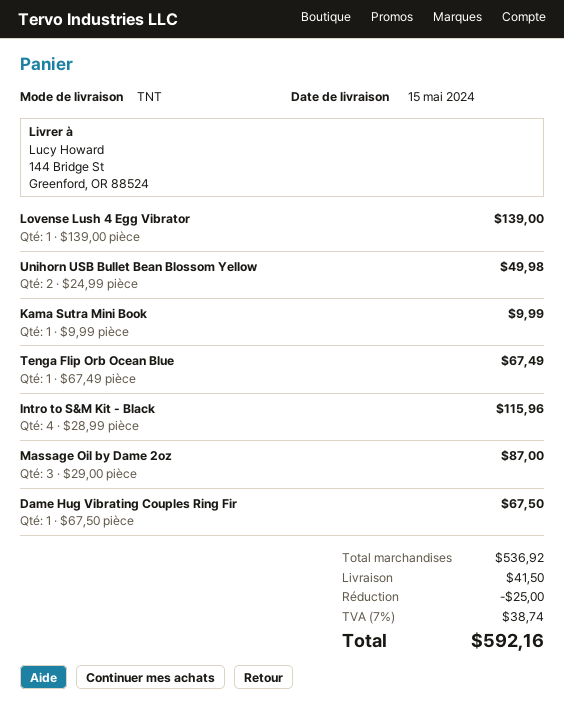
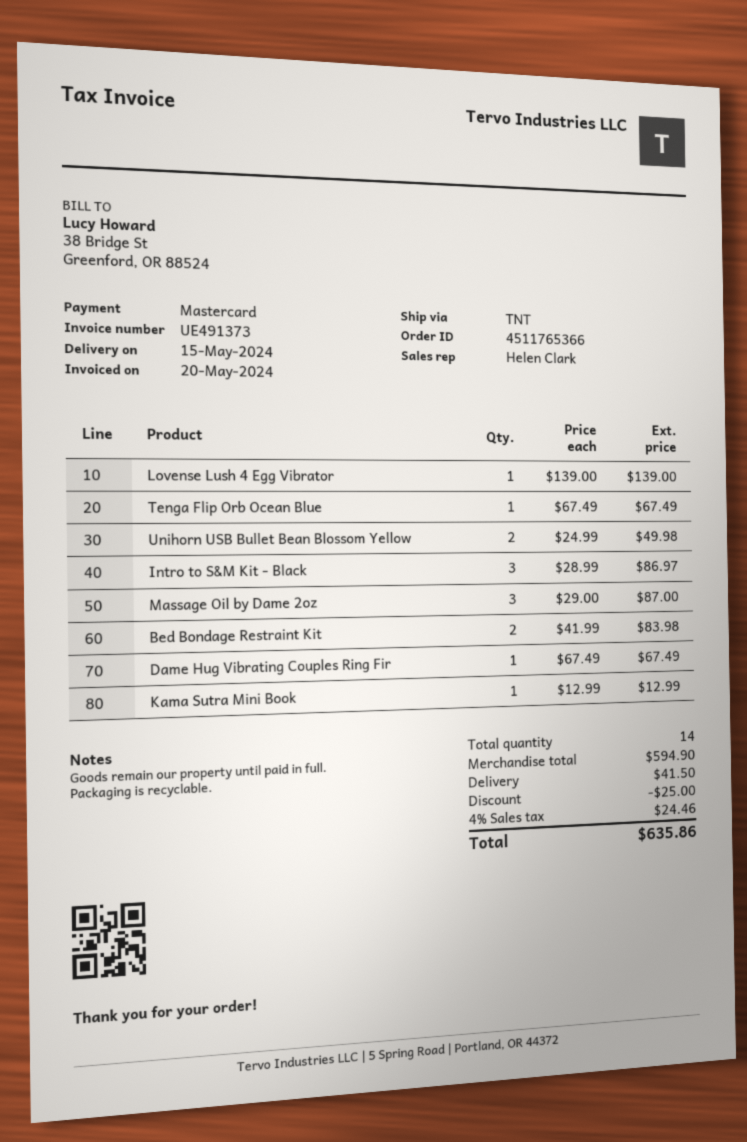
Kama Sutra Mini Book: 1 x 9.99 = 9.99 -> 1 x 12.99 = 12.99
Intro to S&M Kit - Black: 4 x 28.99 = 115.96 -> 3 x 28.99 = 86.97
Dame Hug Vibrating Couples Ring Fir: 1 x 67.50 = 67.50 -> 1 x 67.49 = 67.49
Bed Bondage Restraint Kit: none -> 2 x 41.99 = 83.98
subtotal: 536.92 -> 594.90
tax: 7% = 38.74 -> 4% = 24.46
total: 592.16 -> 635.86

